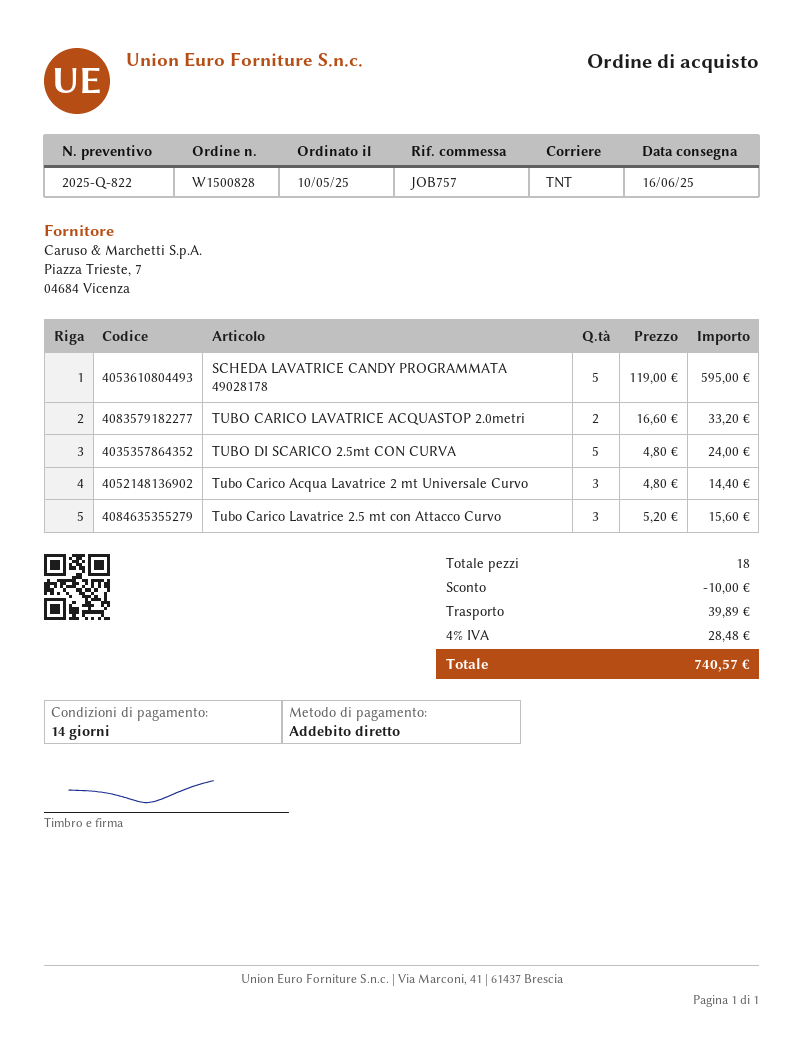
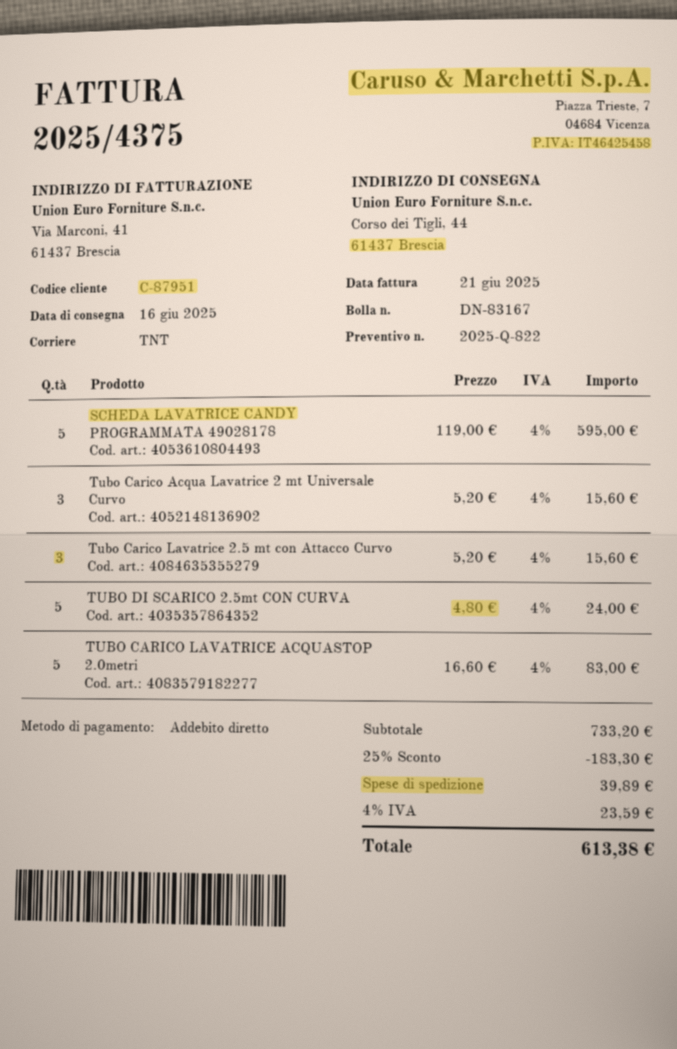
TUBO CARICO LAVATRICE ACQUASTOP 2.0metri: 2 x 16.60 = 33.20 -> 5 x 16.60 = 83.00
Tubo Carico Acqua Lavatrice 2 mt Universale Curvo: 3 x 4.80 = 14.40 -> 3 x 5.20 = 15.60
discount: 10.00 -> 183.30
tax: 4% = 28.48 -> 4% = 23.59
total: 740.57 -> 613.38

